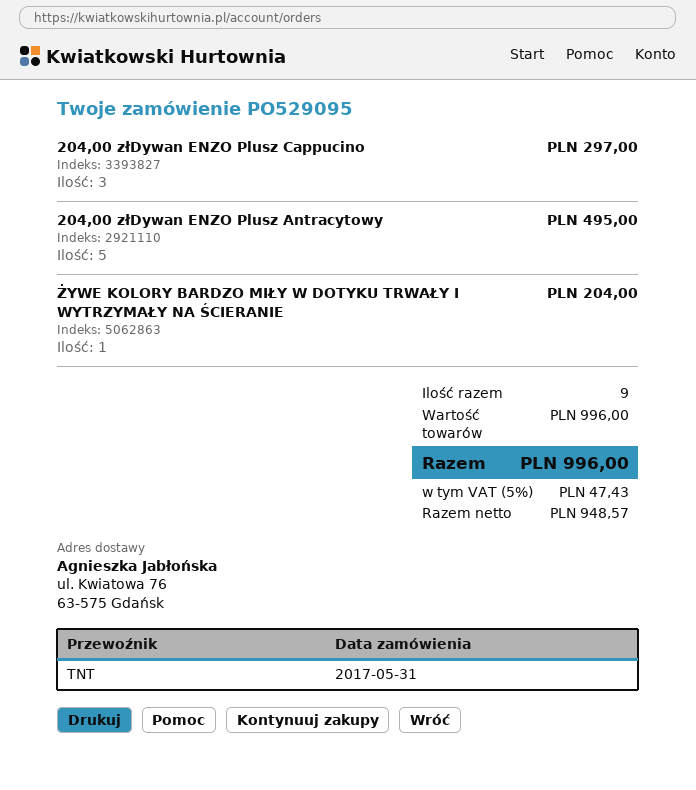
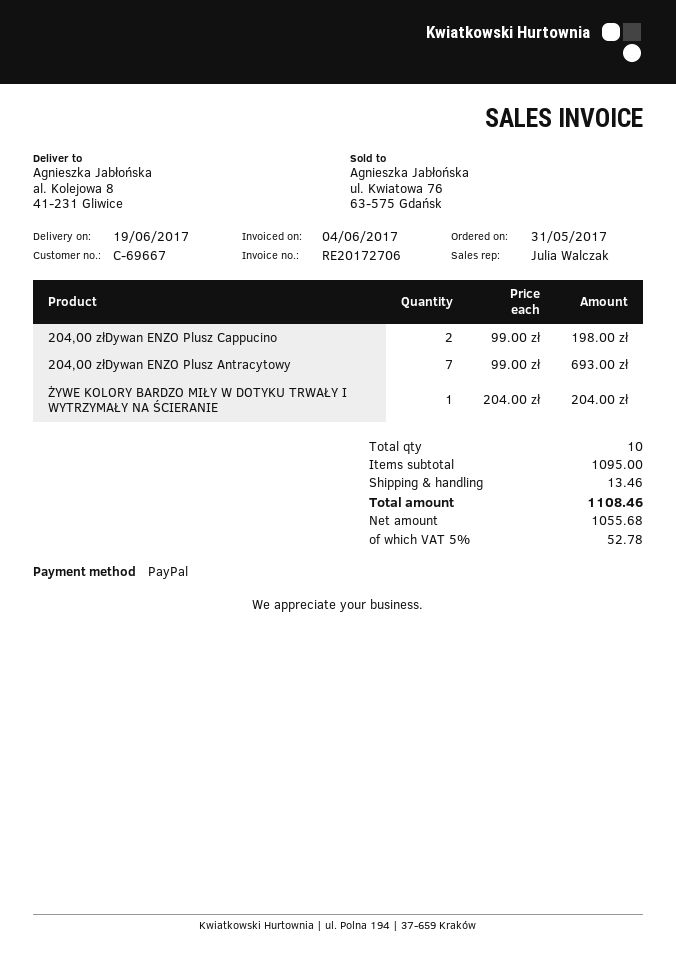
ship to: ul. Kwiatowa 76, 63-575 Gdańsk -> al. Kolejowa 8, 41-231 Gliwice
204,00 złDywan ENZO Plusz Cappucino: 3 for 297.00 -> 2 for 198.00
204,00 złDywan ENZO Plusz Antracytowy: 5 for 495.00 -> 7 for 693.00
total quantity: 9 -> 10
subtotal: 996.00 -> 1095.00
shipping: none -> 13.46
net: 948.57 -> 1055.68
tax: 5% = 47.43 -> 5% = 52.78
total: 996.00 -> 1108.46

